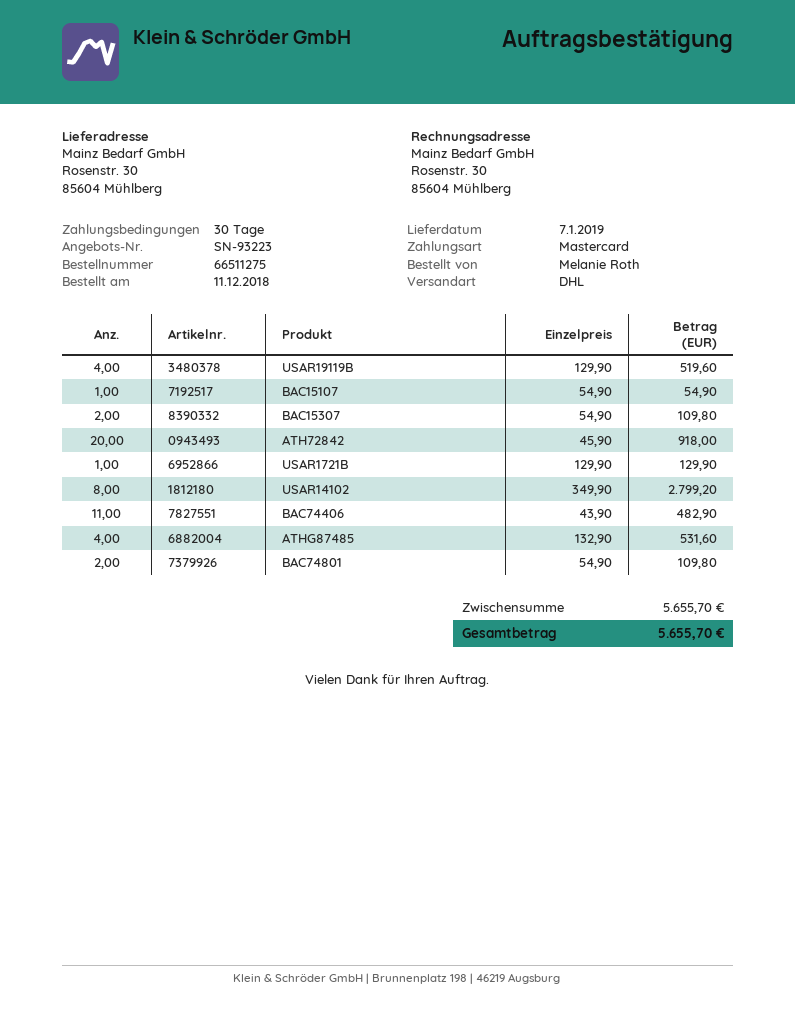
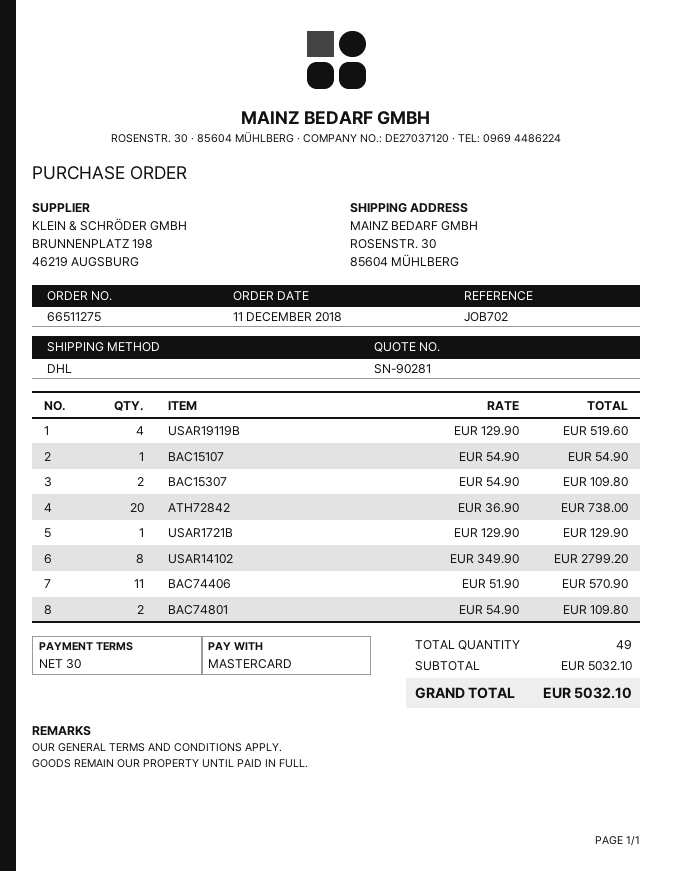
quote number: SN-93223 -> SN-90281
ATH72842: 20 x 45.90 = 918.00 -> 20 x 36.90 = 738.00
BAC74406: 11 x 43.90 = 482.90 -> 11 x 51.90 = 570.90
ATHG87485: 4 x 132.90 = 531.60 -> none
subtotal: 5655.70 -> 5032.10
total: 5655.70 -> 5032.10

